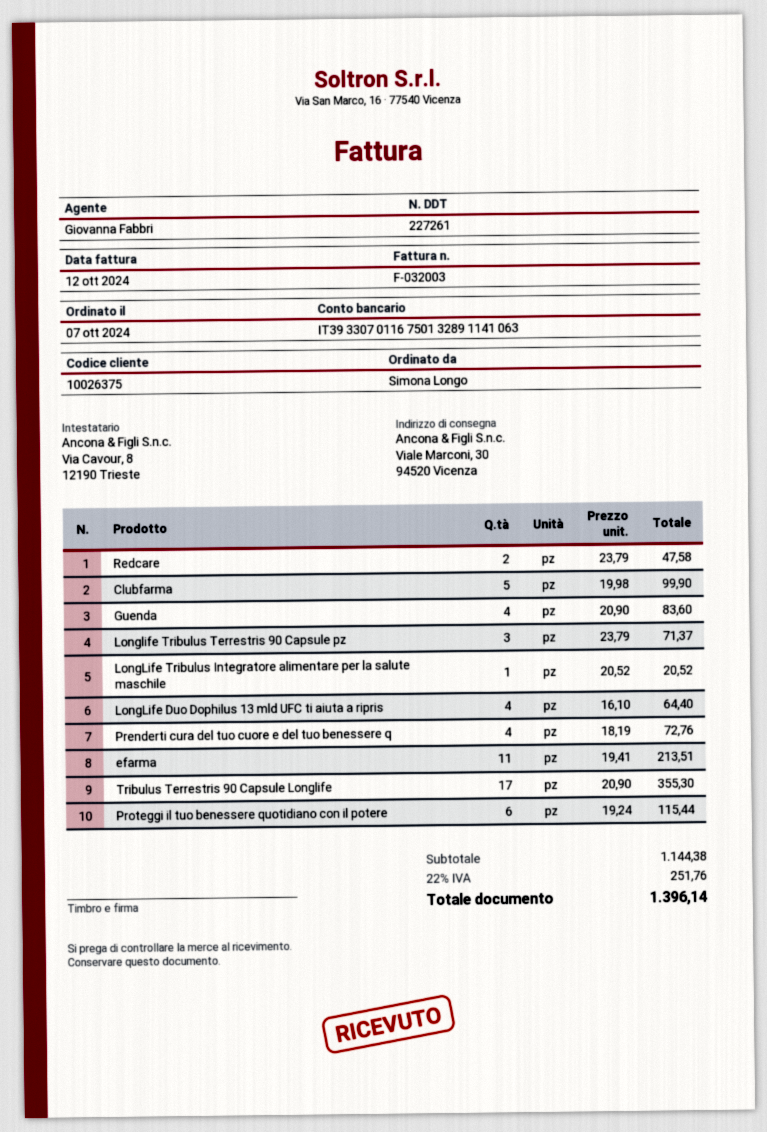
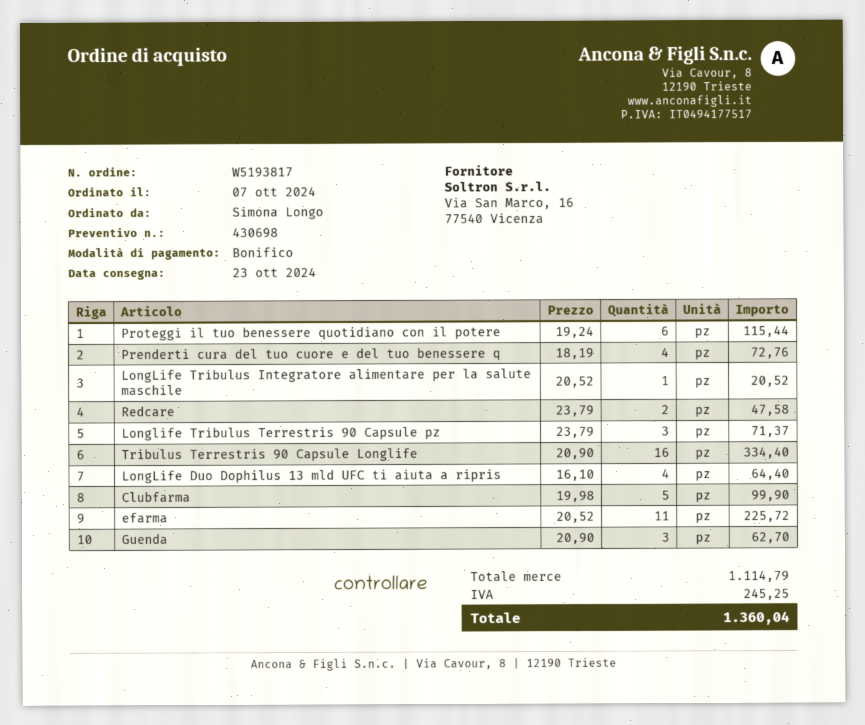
Guenda: 4 x 20.90 = 83.60 -> 3 x 20.90 = 62.70
efarma: 11 x 19.41 = 213.51 -> 11 x 20.52 = 225.72
Tribulus Terrestris 90 Capsule Longlife: 17 x 20.90 = 355.30 -> 16 x 20.90 = 334.40
subtotal: 1144.38 -> 1114.79
tax: 251.76 -> 245.25
total: 1396.14 -> 1360.04

